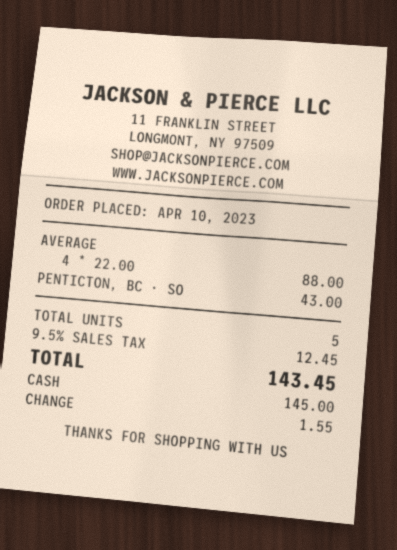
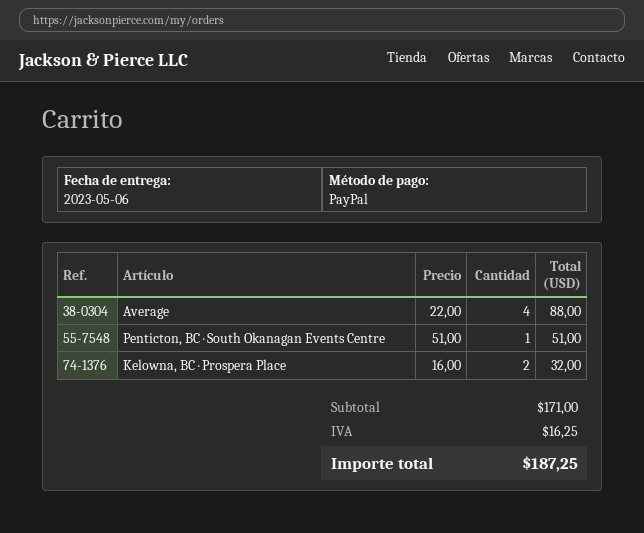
payment method: cash -> PayPal
PENTICTON, BC · SO: 1 x 43.00 = 43.00 -> 1 x 51.00 = 51.00
Kelowna, BC · Prospera Place: none -> 2 x 16.00 = 32.00
tax: 12.45 -> 16.25
total: 143.45 -> 187.25

